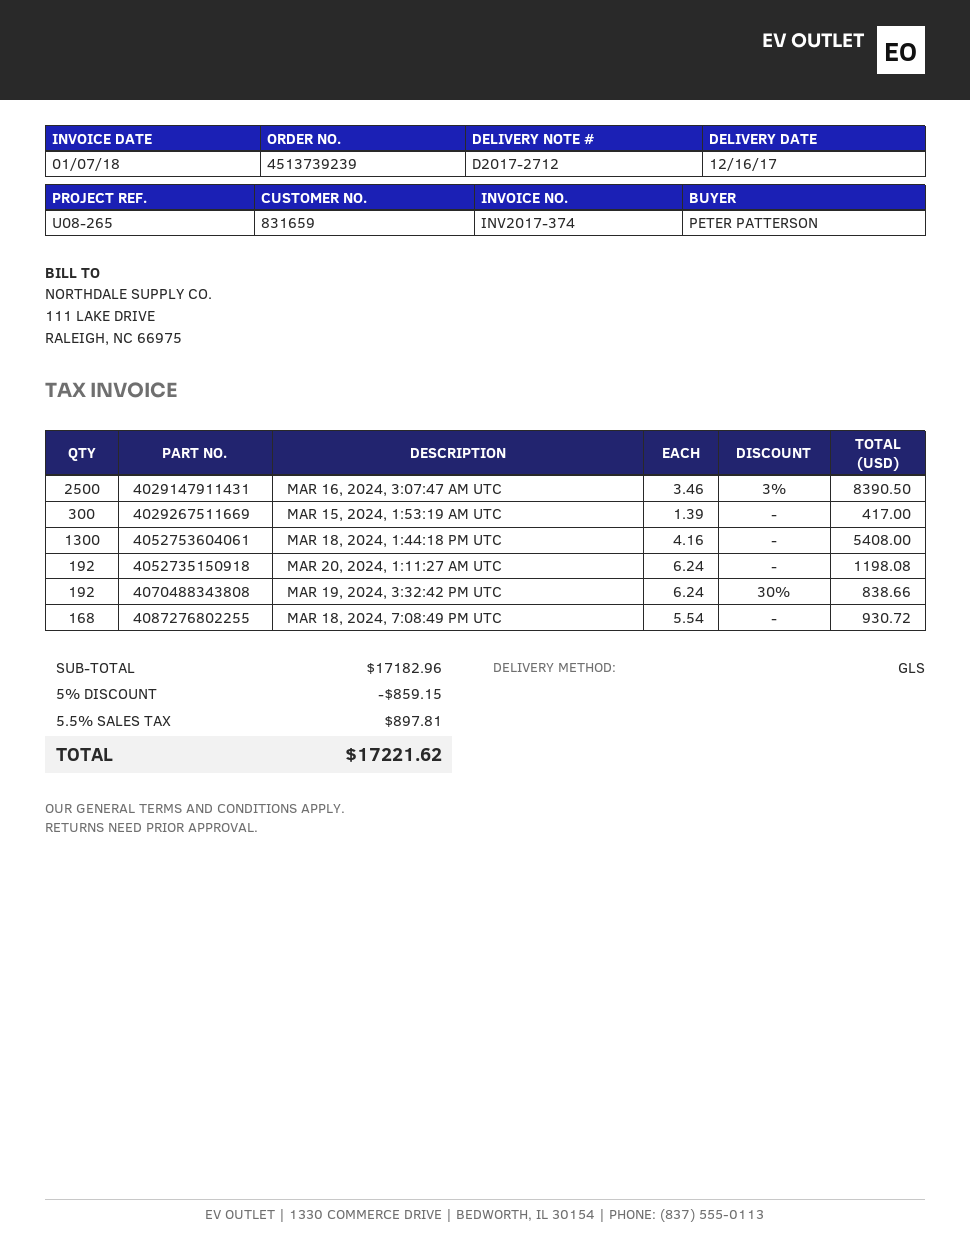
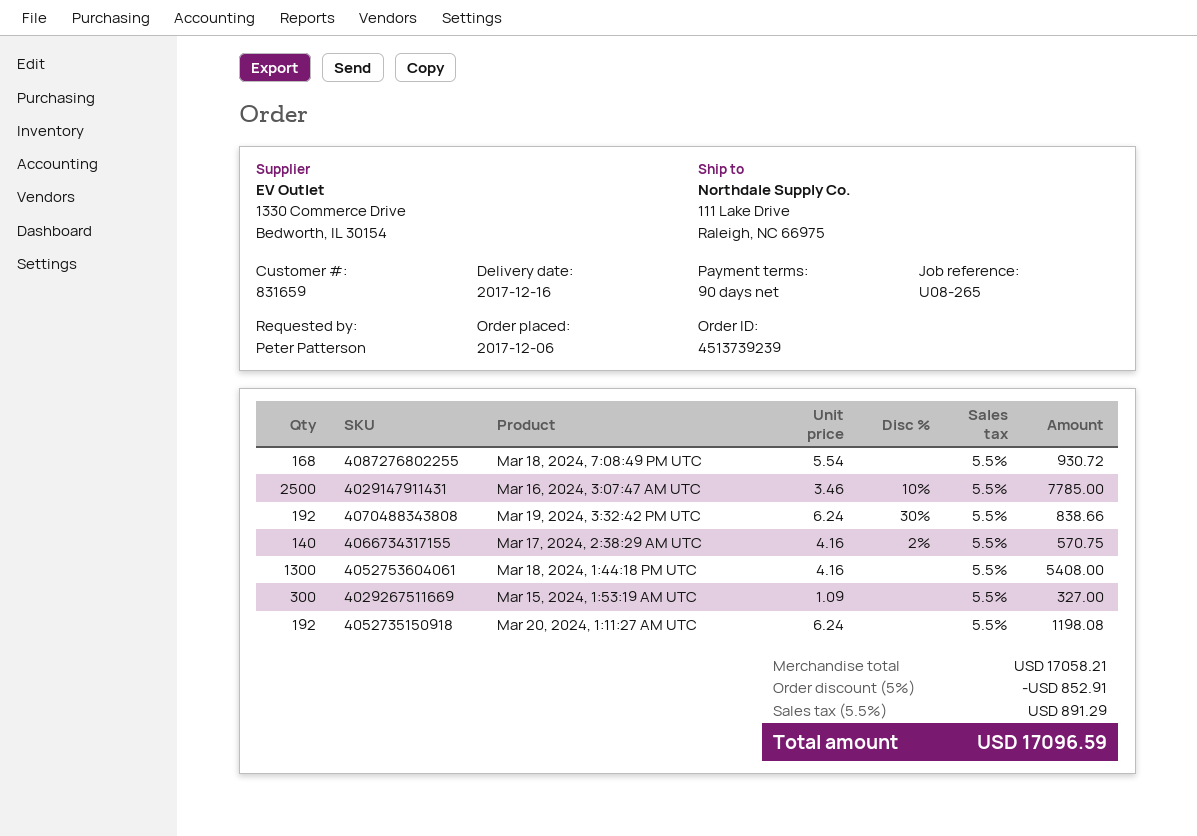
MAR 16, 2024, 3:07:47 AM UTC: 2500 x 3.46 - 3% = 8390.50 -> 2500 x 3.46 - 10% = 7785.00
MAR 15, 2024, 1:53:19 AM UTC: 300 x 1.39 = 417.00 -> 300 x 1.09 = 327.00
Mar 17, 2024, 2:38:29 AM UTC: none -> 140 x 4.16 - 2% = 570.75
subtotal: 17182.96 -> 17058.21
discount: 5% = 859.15 -> 5% = 852.91
tax: 5.5% = 897.81 -> 5.5% = 891.29
total: 17221.62 -> 17096.59

